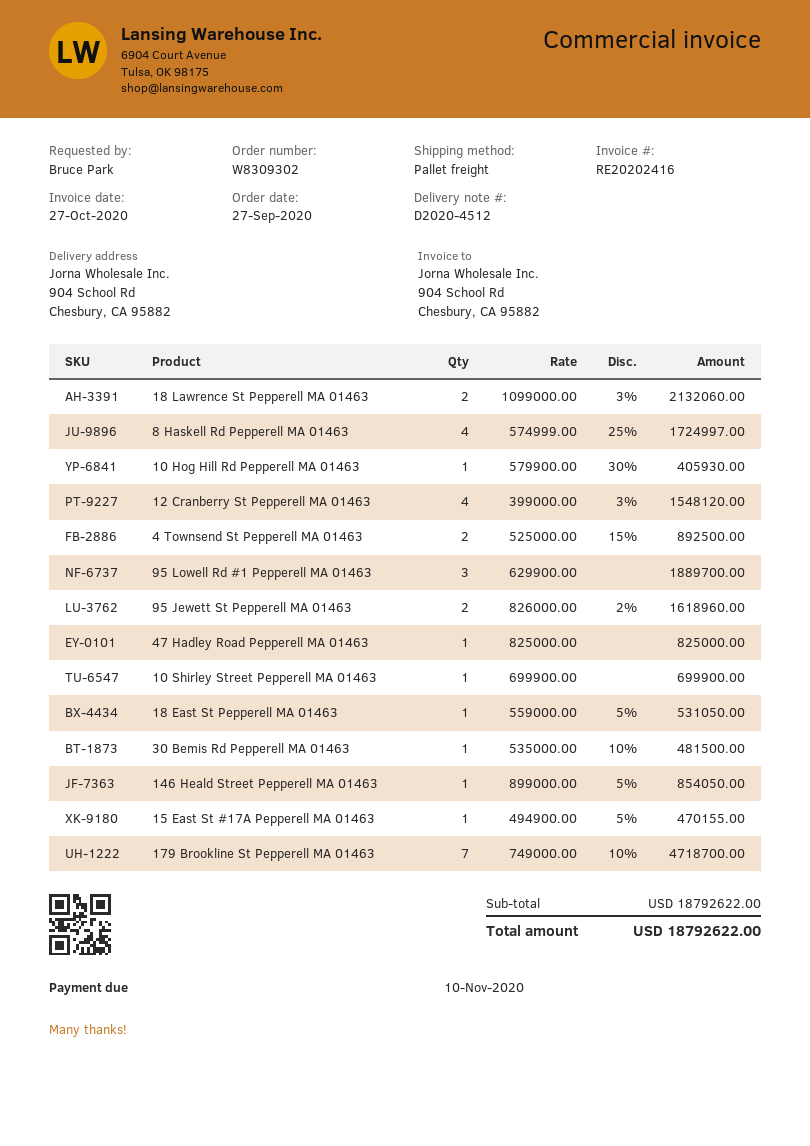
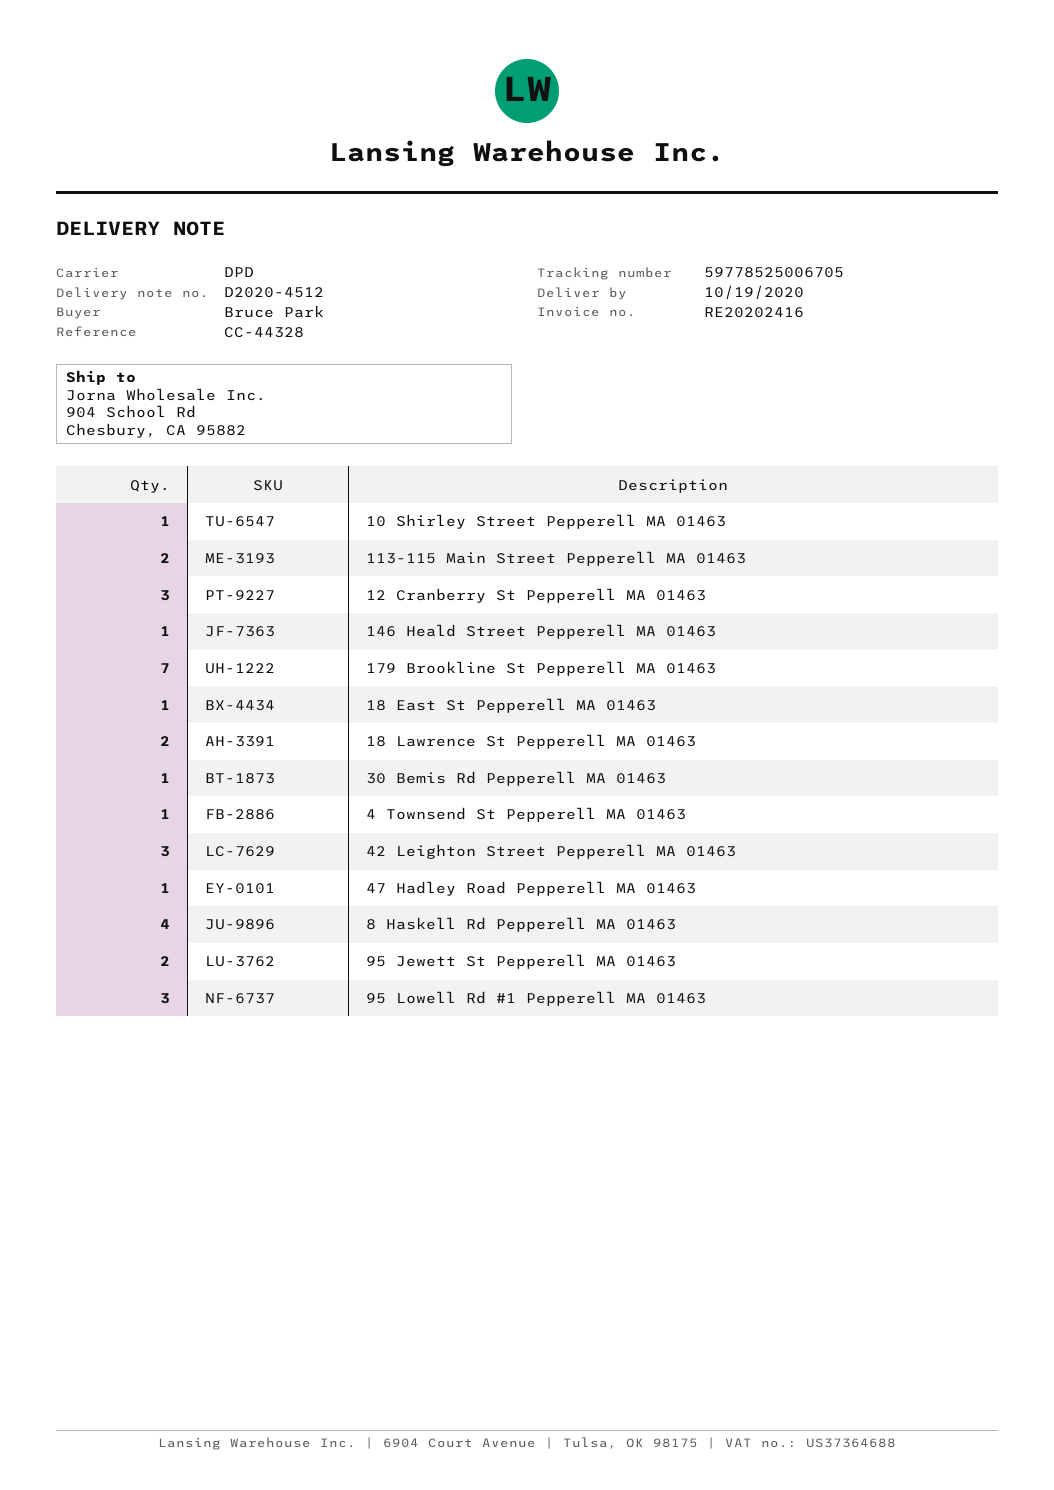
shipping method: pallet freight -> DPD
10 Hog Hill Rd Pepperell MA 01463: 1 -> none
12 Cranberry St Pepperell MA 01463: 4 -> 3
4 Townsend St Pepperell MA 01463: 2 -> 1
15 East St #17A Pepperell MA 01463: 1 -> none
113-115 Main Street Pepperell MA 01463: none -> 2
42 Leighton Street Pepperell MA 01463: none -> 3

